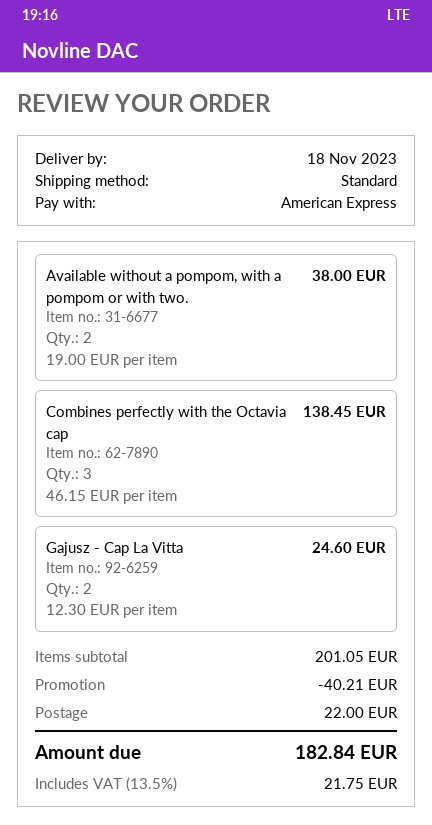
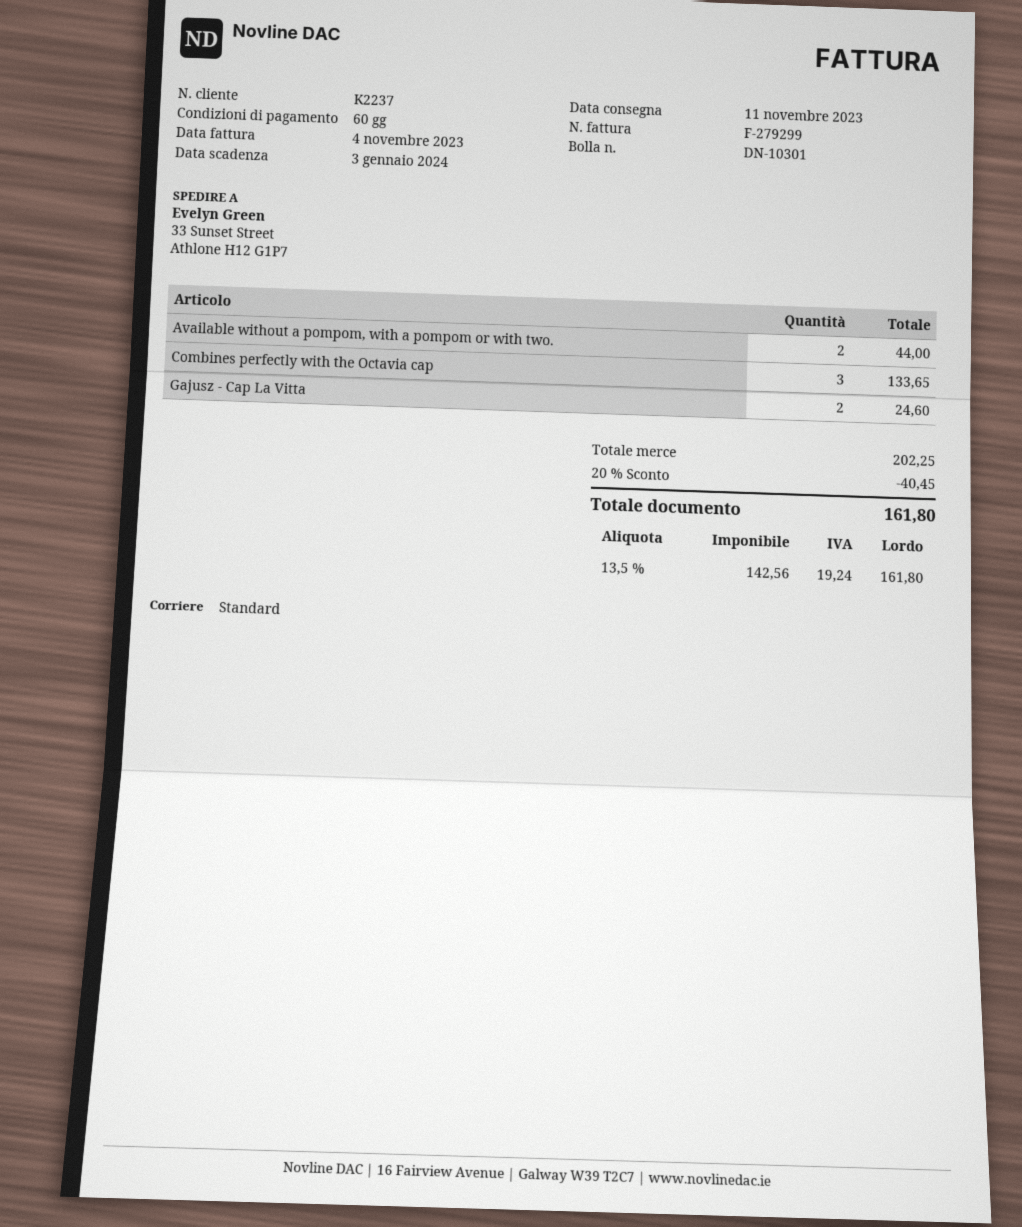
delivery date: 2023-11-18 -> 2023-11-11
Available without a pompom, with a pompom or with two.: 2 for 38.00 -> 2 for 44.00
Combines perfectly with the Octavia cap: 3 for 138.45 -> 3 for 133.65
subtotal: 201.05 -> 202.25
discount: 40.21 -> 40.45
shipping: 22.00 -> none
tax: 13.5% = 21.75 -> 13.5% = 19.24
total: 182.84 -> 161.80

